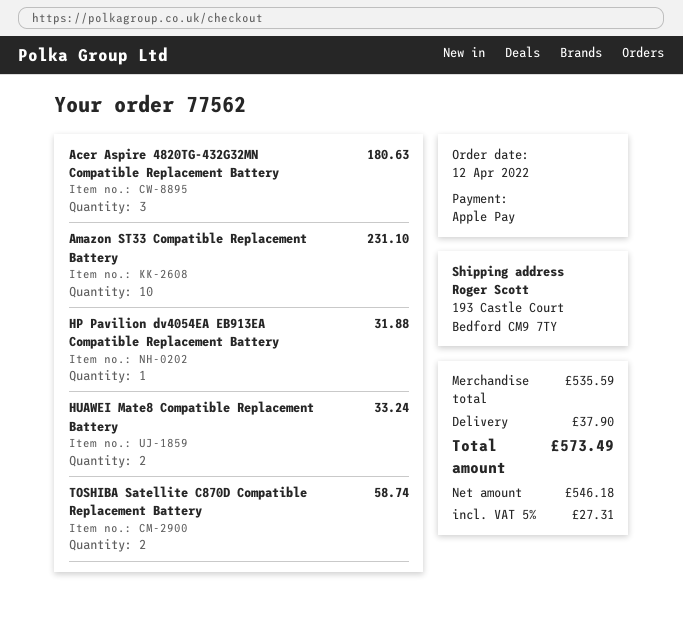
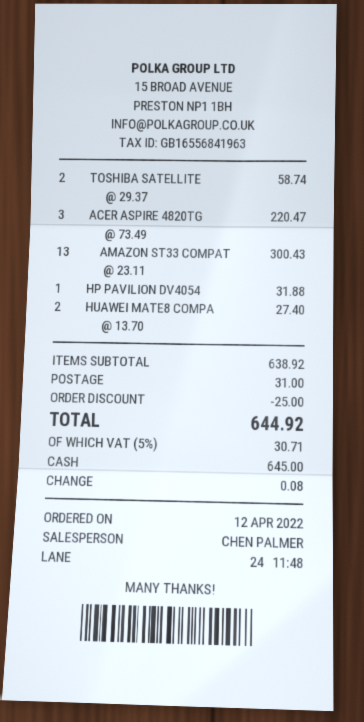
payment method: Apple Pay -> cash
Acer Aspire 4820TG-432G32MN Compatible Replacement Battery: 3 for 180.63 -> 3 for 220.47
Amazon ST33 Compatible Replacement Battery: 10 for 231.10 -> 13 for 300.43
HUAWEI Mate8 Compatible Replacement Battery: 2 for 33.24 -> 2 for 27.40
subtotal: 535.59 -> 638.92
discount: none -> 25.00
shipping: 37.90 -> 31.00
tax: 5% = 27.31 -> 5% = 30.71
total: 573.49 -> 644.92

